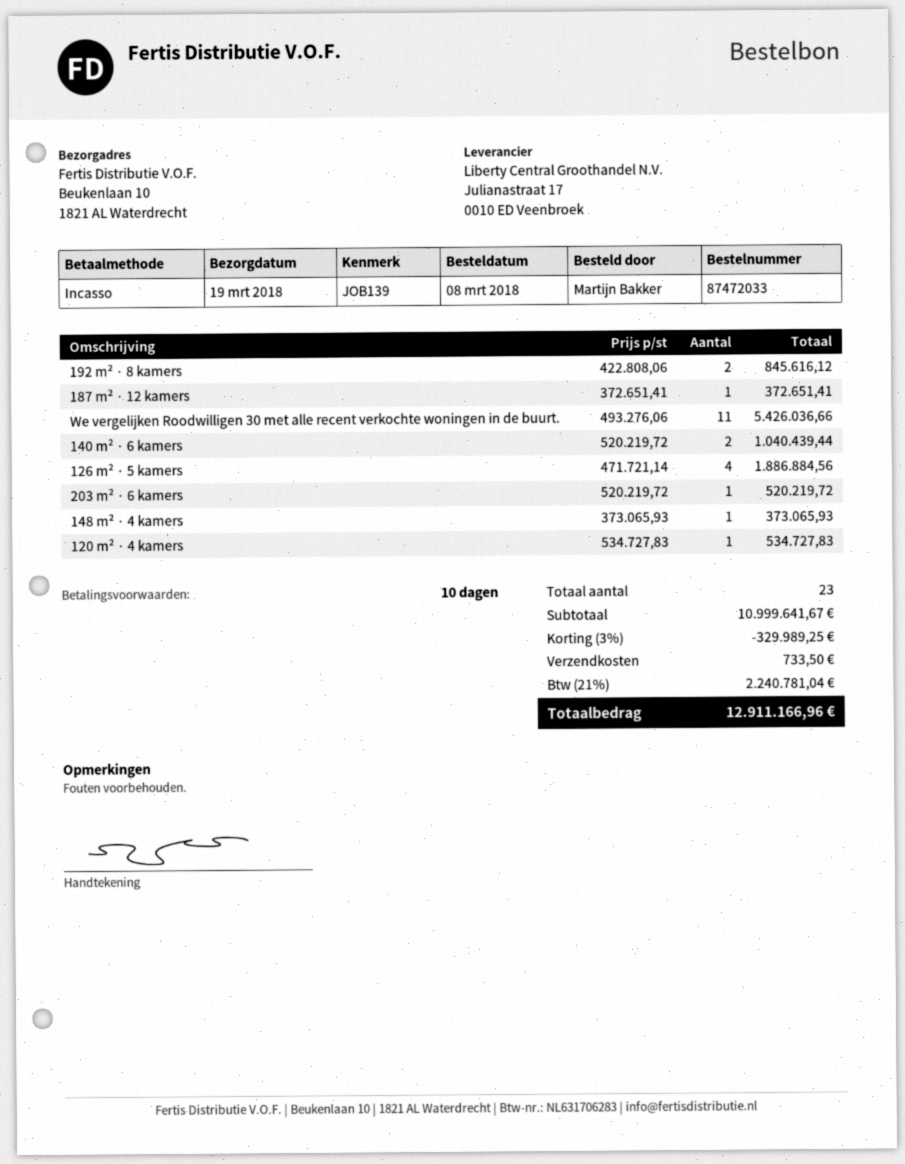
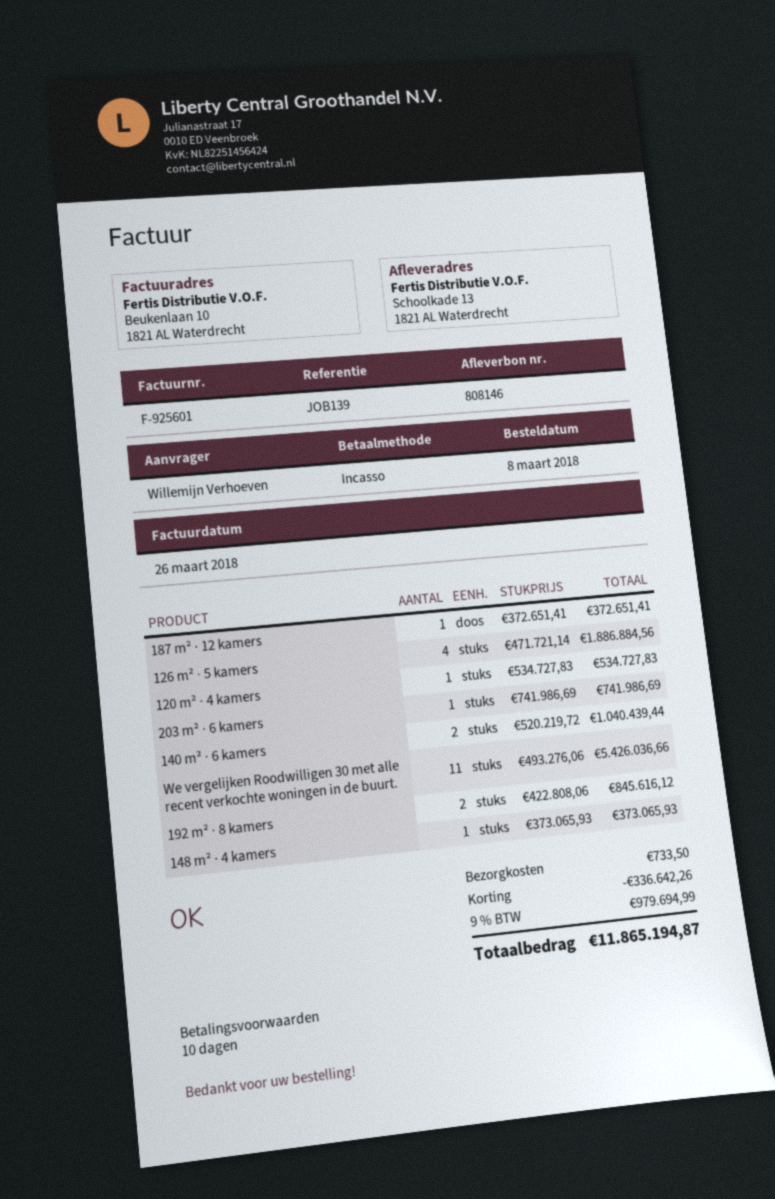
ordered by: Martijn Bakker -> Willemijn Verhoeven
ship to: Beukenlaan 10, 1821 AL Waterdrecht -> Schoolkade 13, 1821 AL Waterdrecht
203 m² · 6 kamers: 1 x 520219.72 = 520219.72 -> 1 x 741986.69 = 741986.69
discount: 329989.25 -> 336642.26
tax: 21% = 2240781.04 -> 9% = 979694.99
total: 12911166.96 -> 11865194.87

